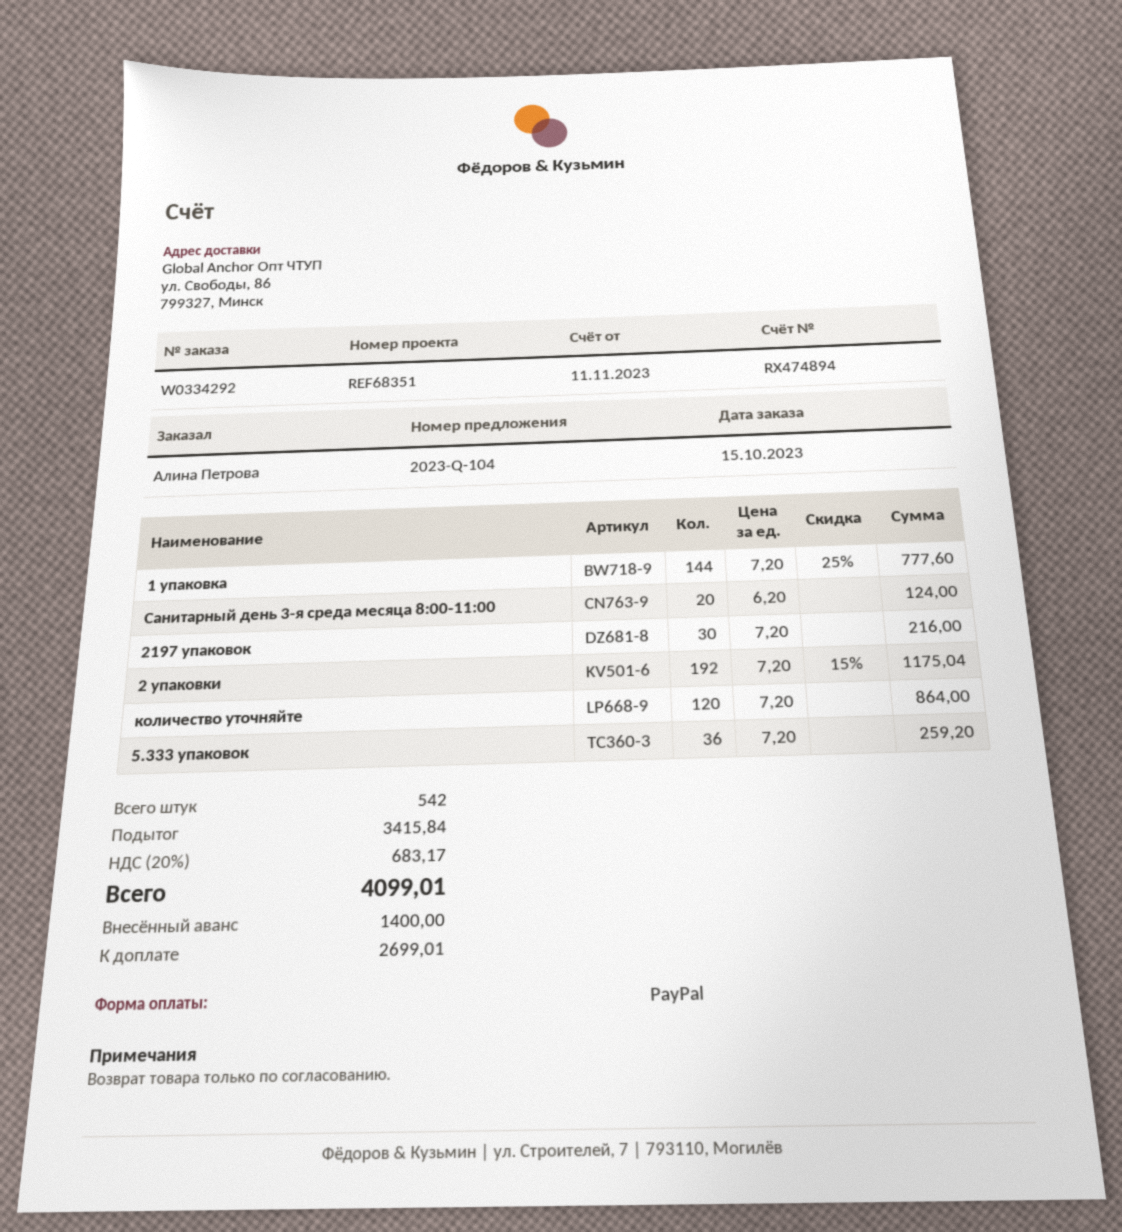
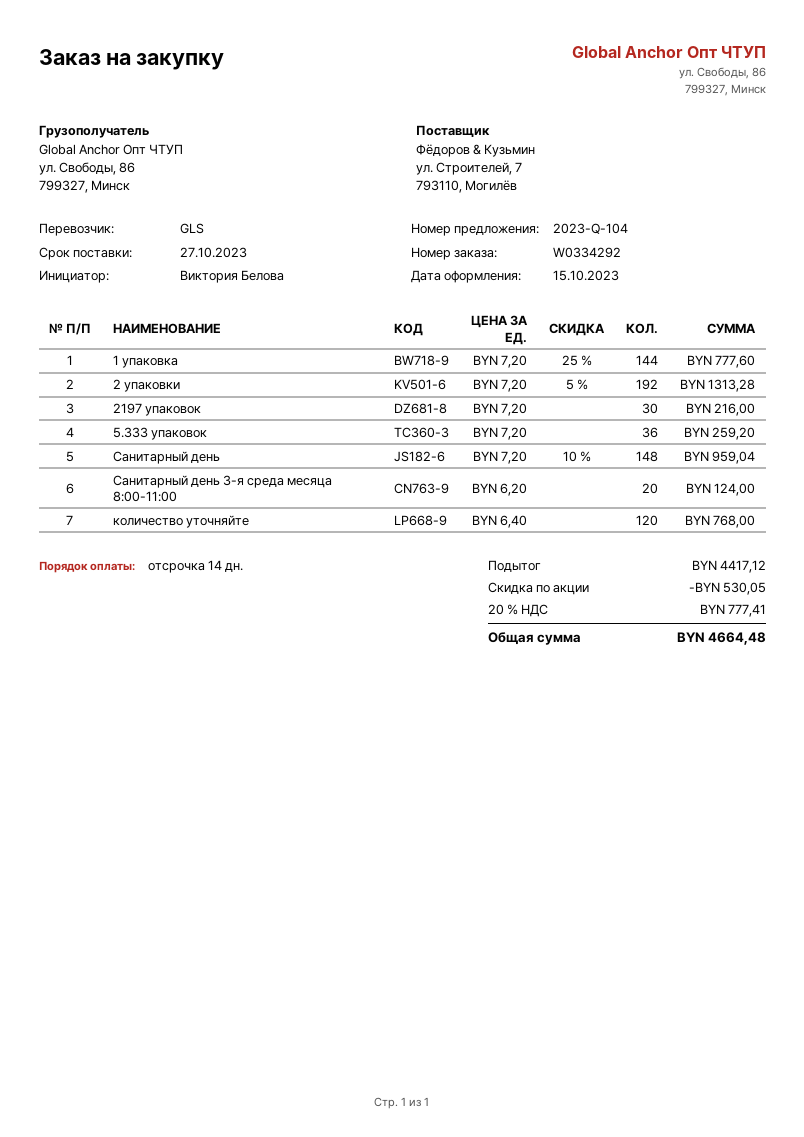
ordered by: Алина Петрова -> Виктория Белова
2 упаковки: 192 x 7.20 - 15% = 1175.04 -> 192 x 7.20 - 5% = 1313.28
количество уточняйте: 120 x 7.20 = 864.00 -> 120 x 6.40 = 768.00
Санитарный день: none -> 148 x 7.20 - 10% = 959.04
subtotal: 3415.84 -> 4417.12
discount: none -> 530.05
tax: 20% = 683.17 -> 20% = 777.41
total: 4099.01 -> 4664.48

